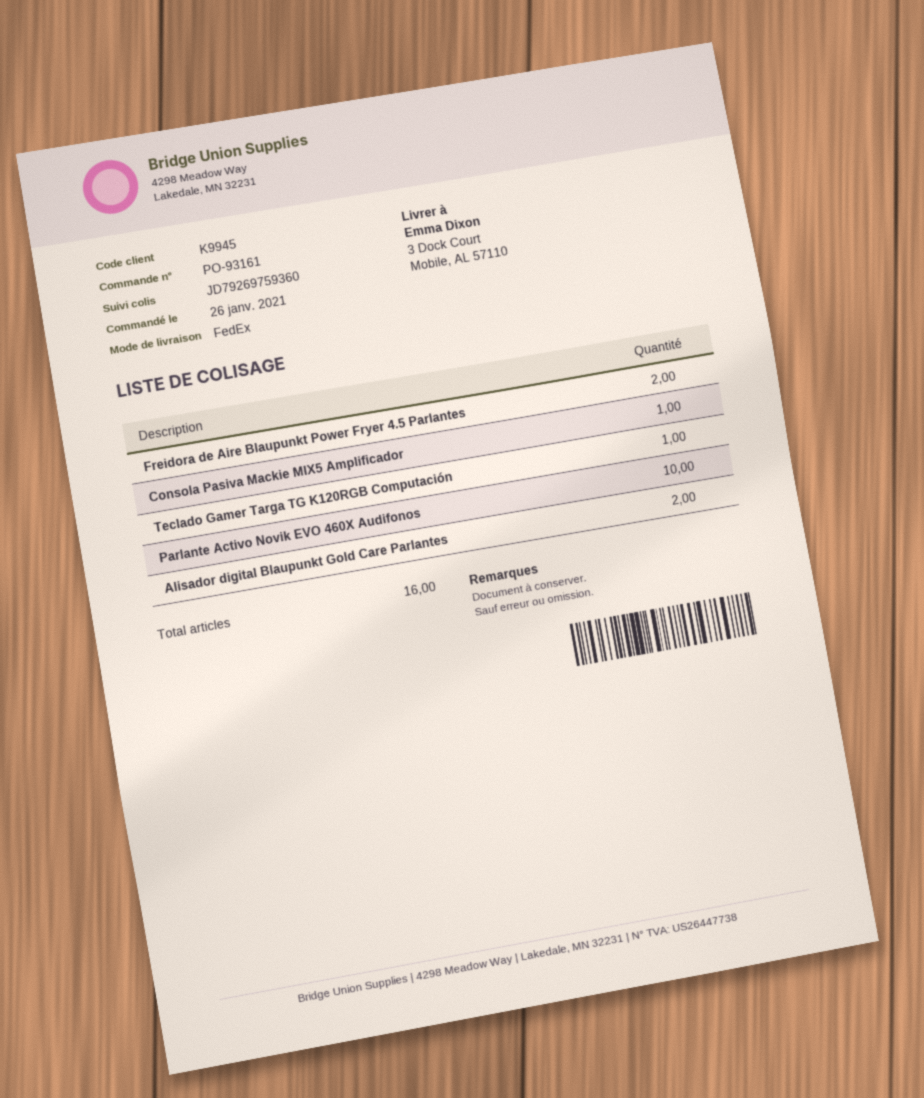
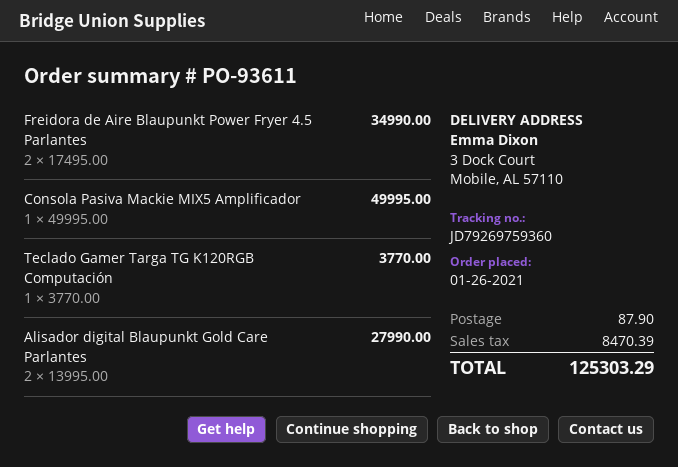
order number: PO-93161 -> PO-93611
Parlante Activo Novik EVO 460X Audifonos: 10 -> none

